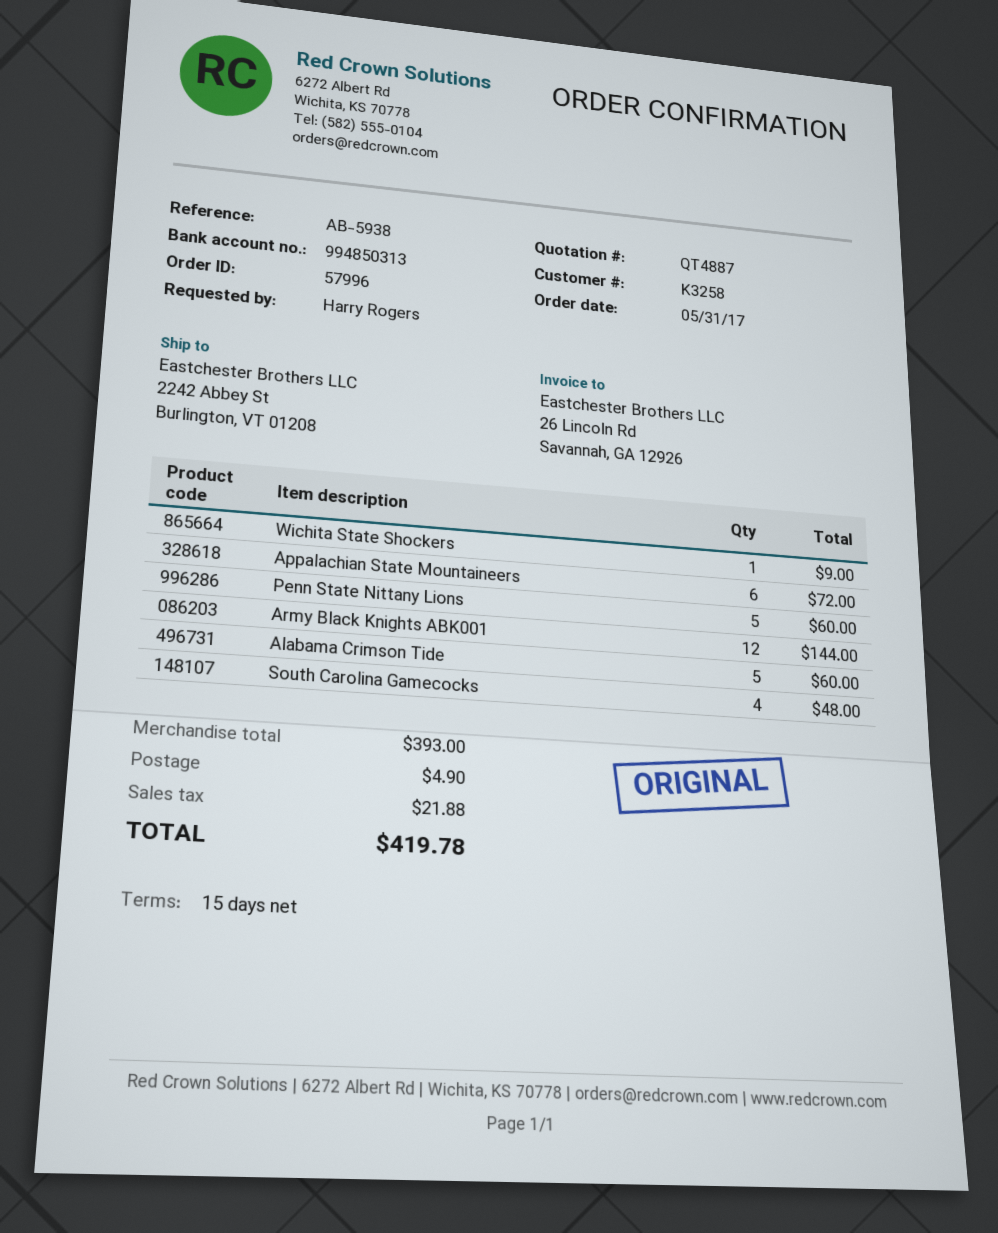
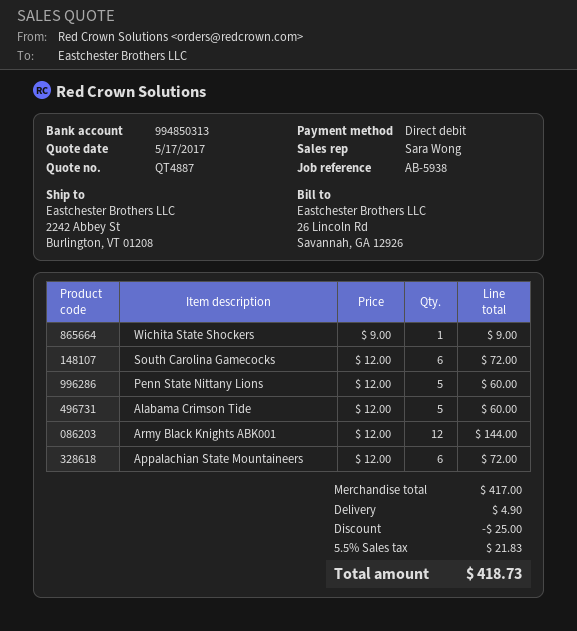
South Carolina Gamecocks: 4 for 48.00 -> 6 for 72.00
subtotal: 393.00 -> 417.00
discount: none -> 25.00
tax: 21.88 -> 21.83
total: 419.78 -> 418.73

